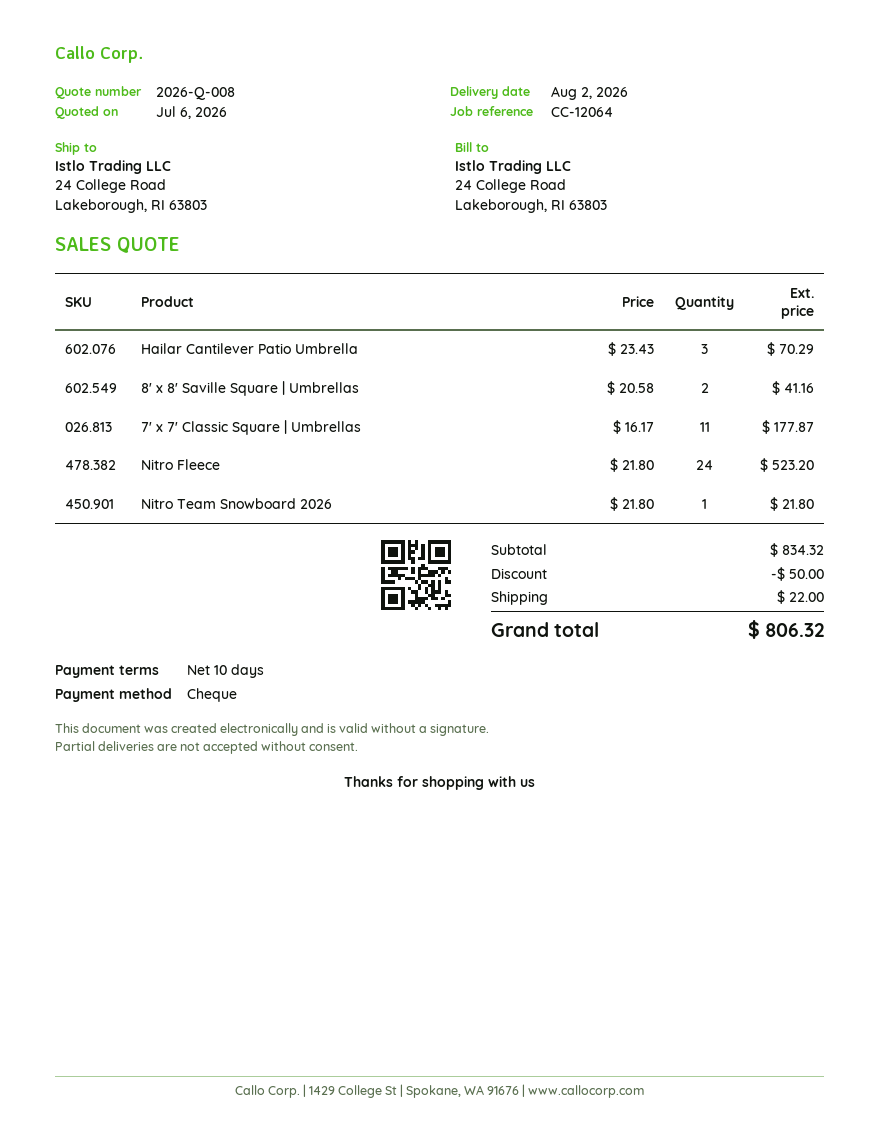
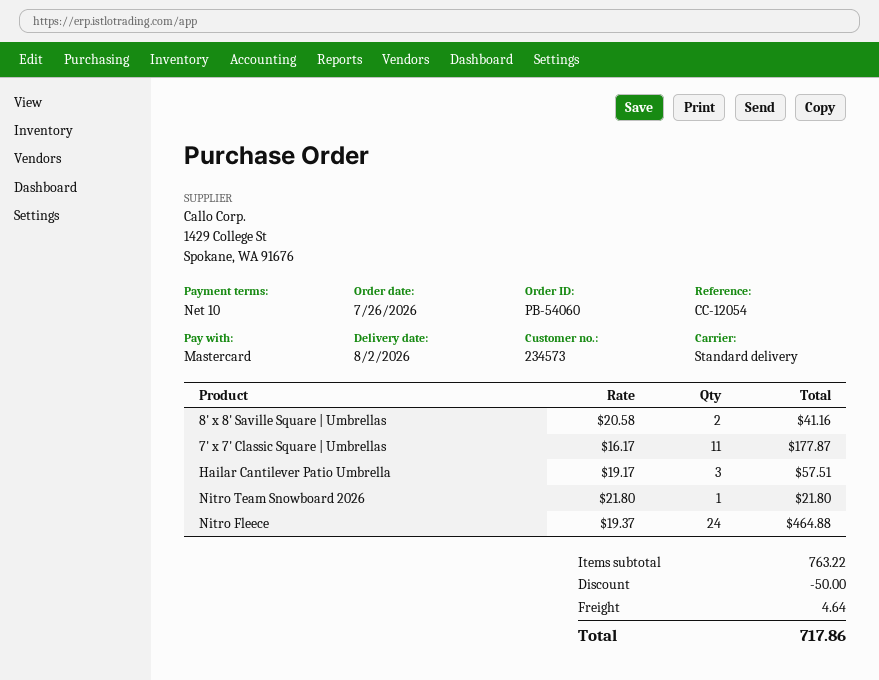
reference: CC-12064 -> CC-12054
payment method: cheque -> Mastercard
Hailar Cantilever Patio Umbrella: 3 x 23.43 = 70.29 -> 3 x 19.17 = 57.51
Nitro Fleece: 24 x 21.80 = 523.20 -> 24 x 19.37 = 464.88
subtotal: 834.32 -> 763.22
shipping: 22.00 -> 4.64
total: 806.32 -> 717.86

